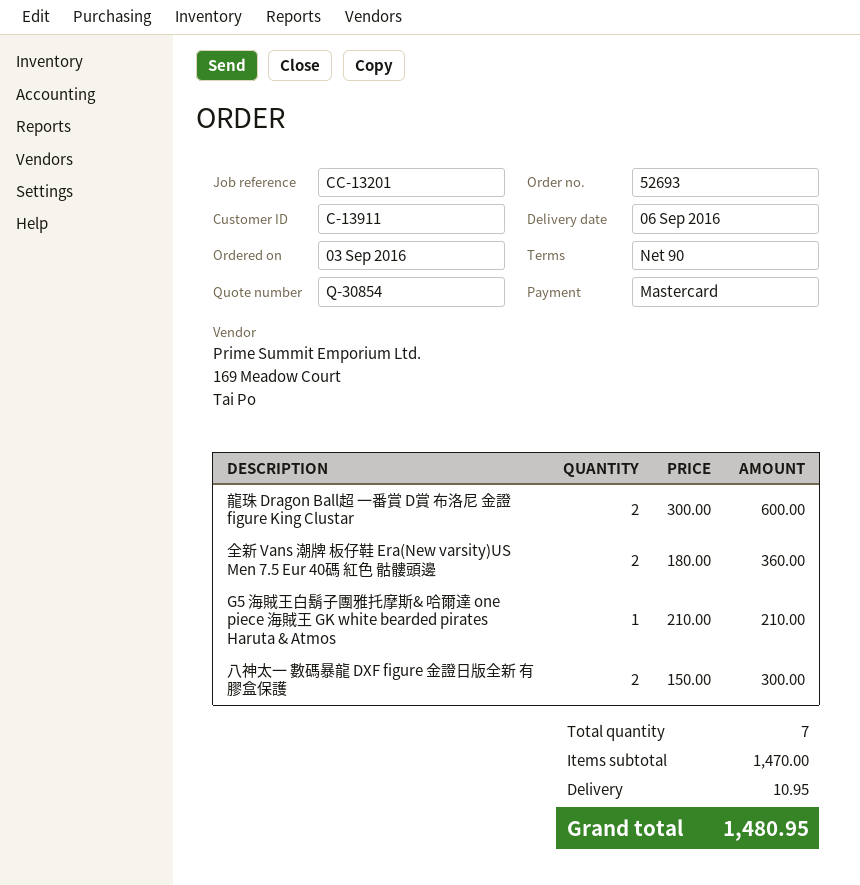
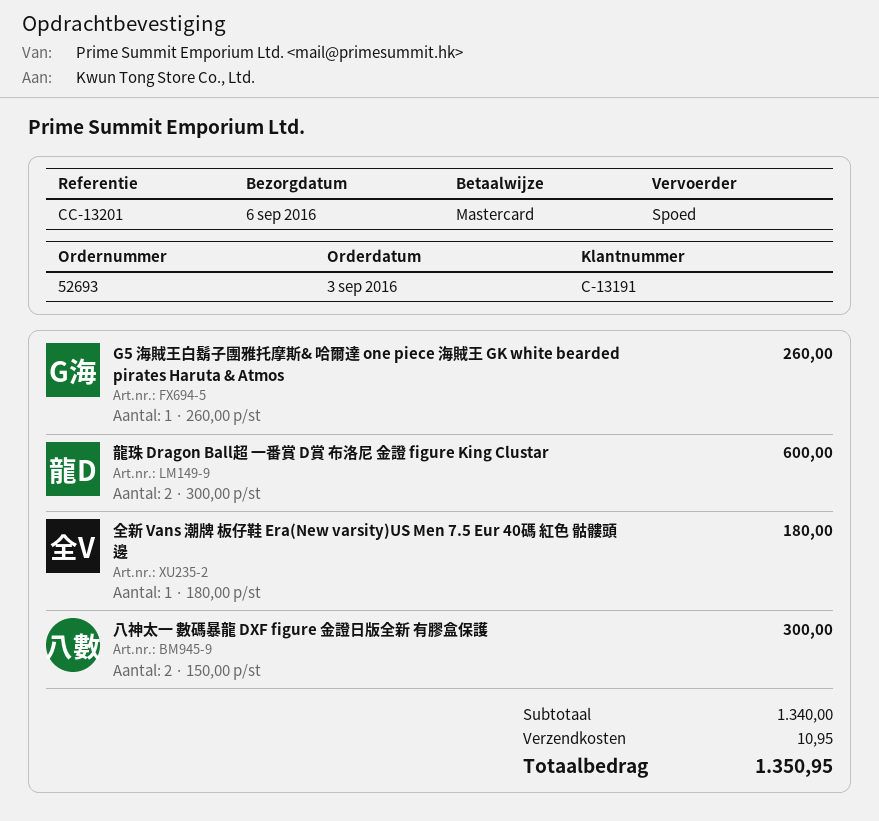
customer number: C-13911 -> C-13191
全新 Vans 潮牌 板仔鞋 Era(New varsity)US Men 7.5 Eur 40碼 紅色 骷髏頭邊: 2 x 180.00 = 360.00 -> 1 x 180.00 = 180.00
G5 海賊王白鬍子團雅托摩斯& 哈爾達 one piece 海賊王 GK white bearded pirates Haruta & Atmos: 1 x 210.00 = 210.00 -> 1 x 260.00 = 260.00
subtotal: 1470.00 -> 1340.00
total: 1480.95 -> 1350.95

